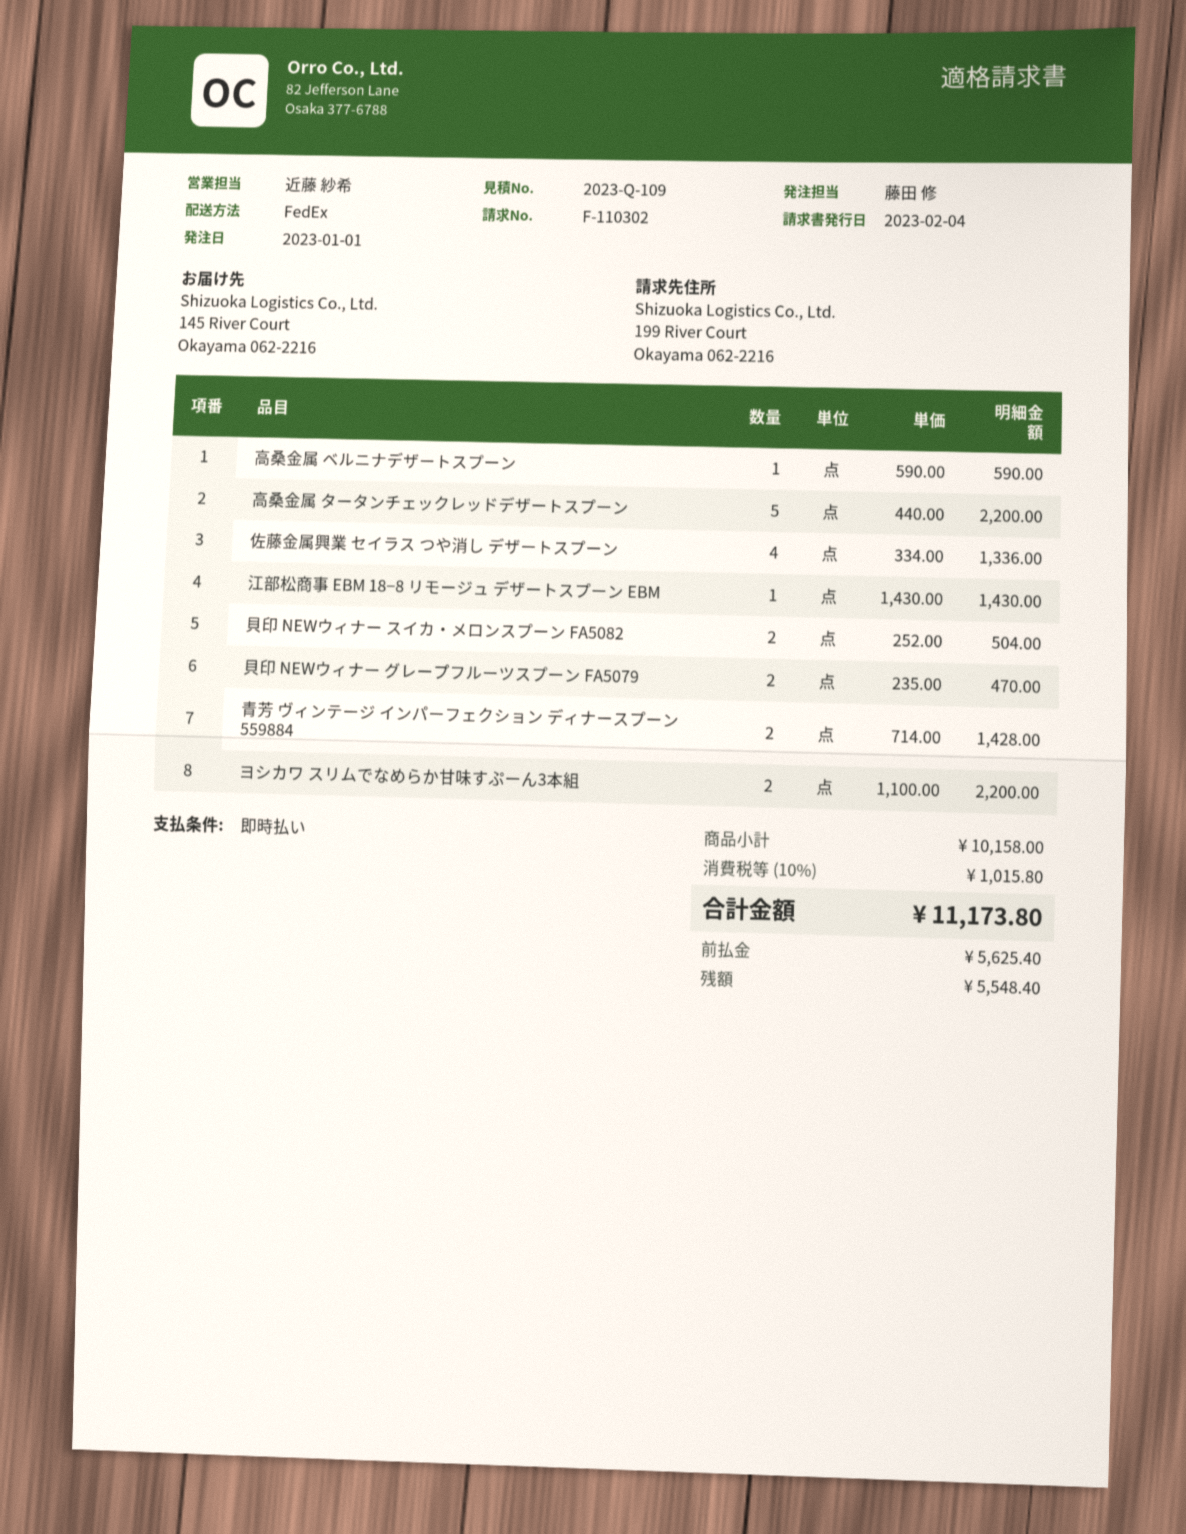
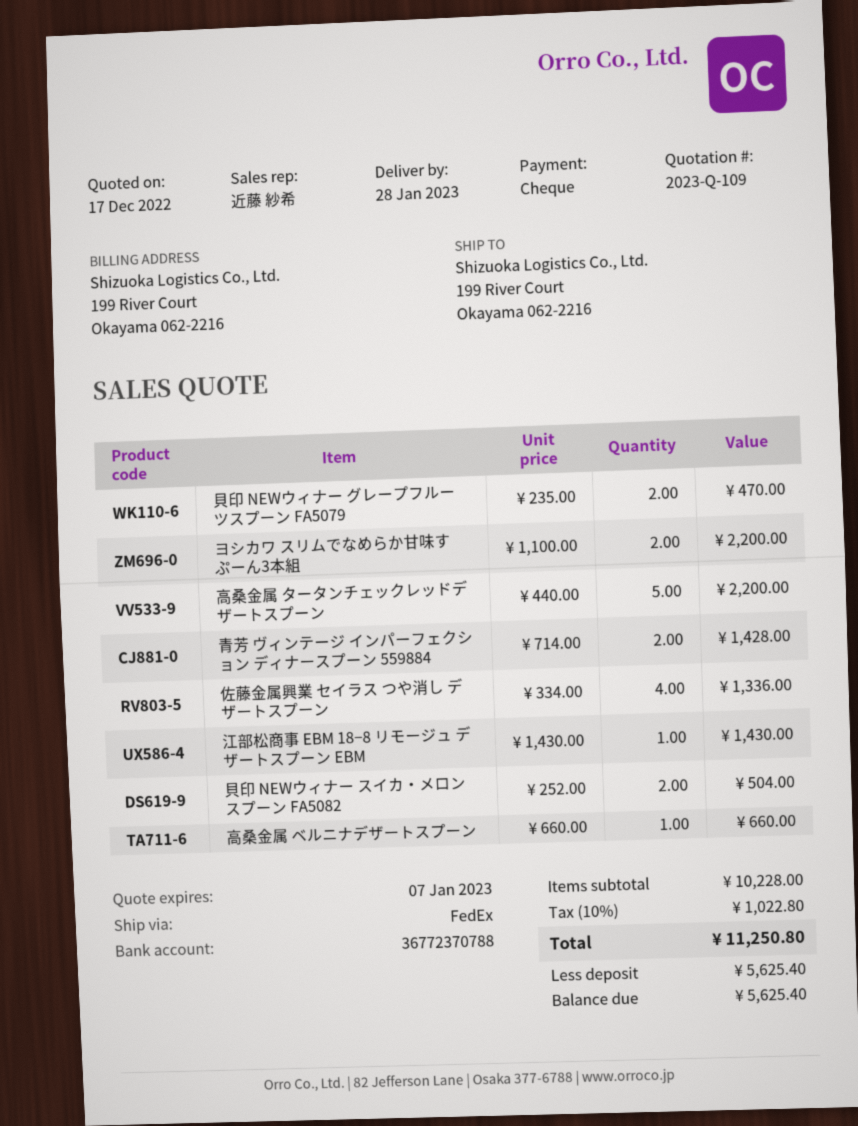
ship to: 145 River Court, Okayama 062-2216 -> 199 River Court, Okayama 062-2216
高桑金属 ベルニナデザートスプーン: 1 x 590.00 = 590.00 -> 1 x 660.00 = 660.00
subtotal: 10158.00 -> 10228.00
tax: 10% = 1015.80 -> 10% = 1022.80
total: 11173.80 -> 11250.80
balance: 5548.40 -> 5625.40

